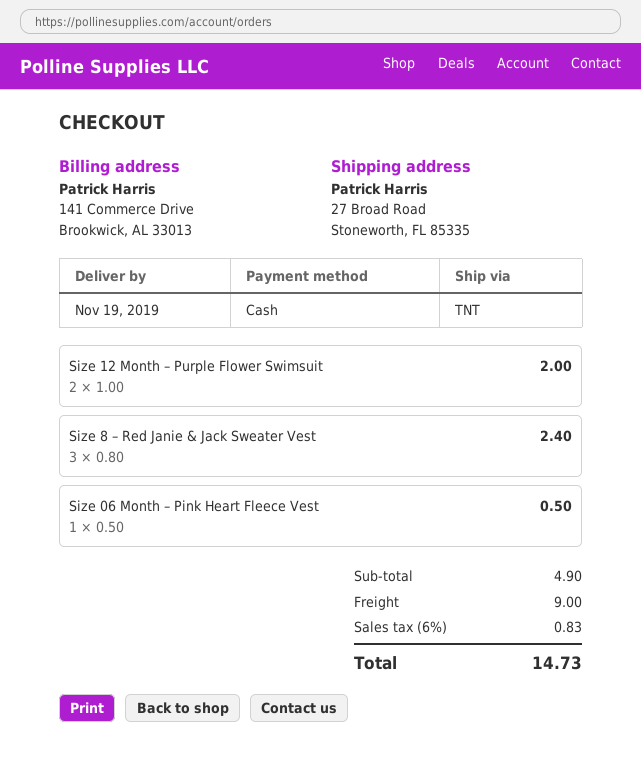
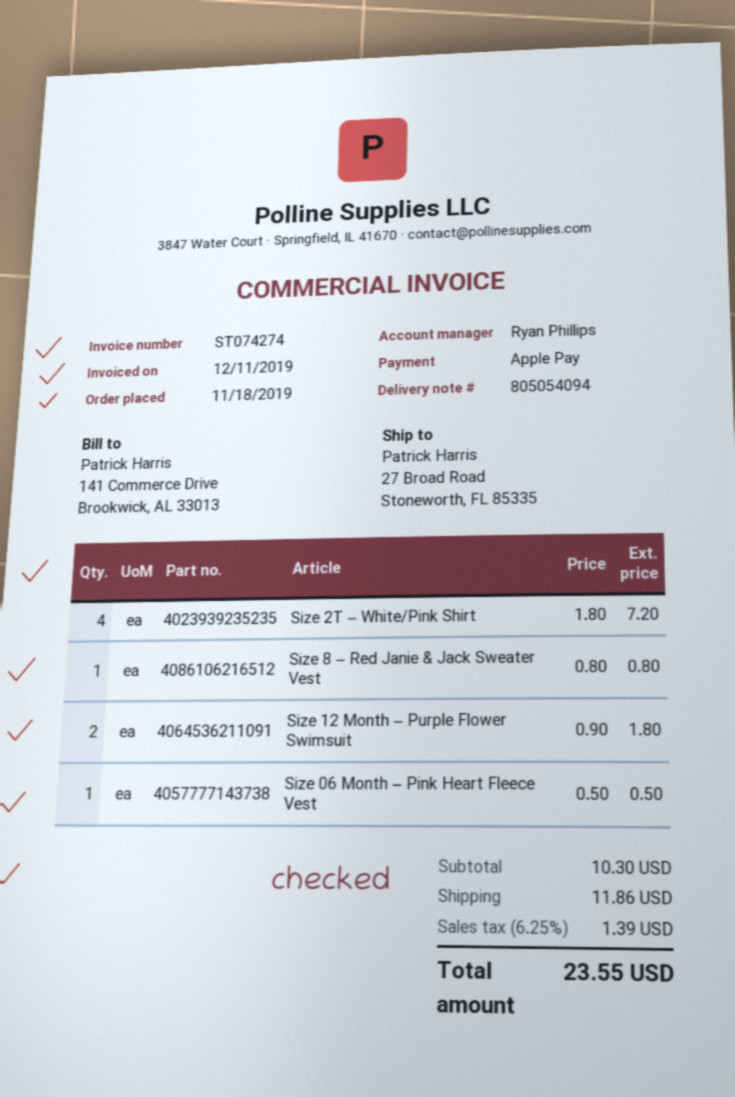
payment method: cash -> Apple Pay
Size 12 Month – Purple Flower Swimsuit: 2 x 1.00 = 2.00 -> 2 x 0.90 = 1.80
Size 8 – Red Janie & Jack Sweater Vest: 3 x 0.80 = 2.40 -> 1 x 0.80 = 0.80
Size 2T – White/Pink Shirt: none -> 4 x 1.80 = 7.20
subtotal: 4.90 -> 10.30
shipping: 9.00 -> 11.86
tax: 6% = 0.83 -> 6.25% = 1.39
total: 14.73 -> 23.55

